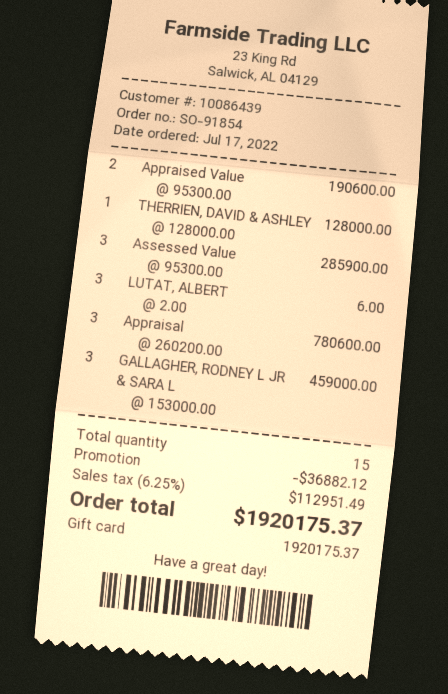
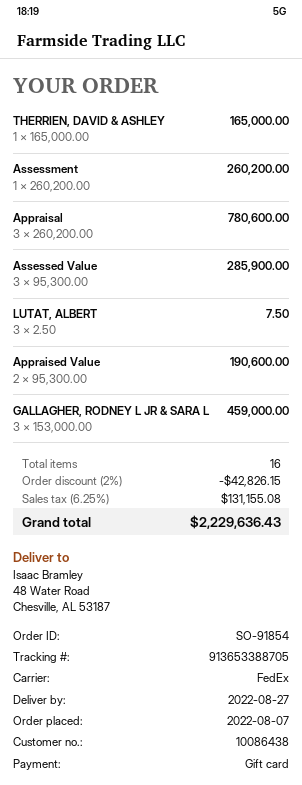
order date: 2022-07-17 -> 2022-08-07
customer number: 10086439 -> 10086438
THERRIEN, DAVID & ASHLEY: 1 x 128000.00 = 128000.00 -> 1 x 165000.00 = 165000.00
LUTAT, ALBERT: 3 x 2.00 = 6.00 -> 3 x 2.50 = 7.50
Assessment: none -> 1 x 260200.00 = 260200.00
total quantity: 15 -> 16
discount: 36882.12 -> 42826.15
tax: 6.25% = 112951.49 -> 6.25% = 131155.08
total: 1920175.37 -> 2229636.43

